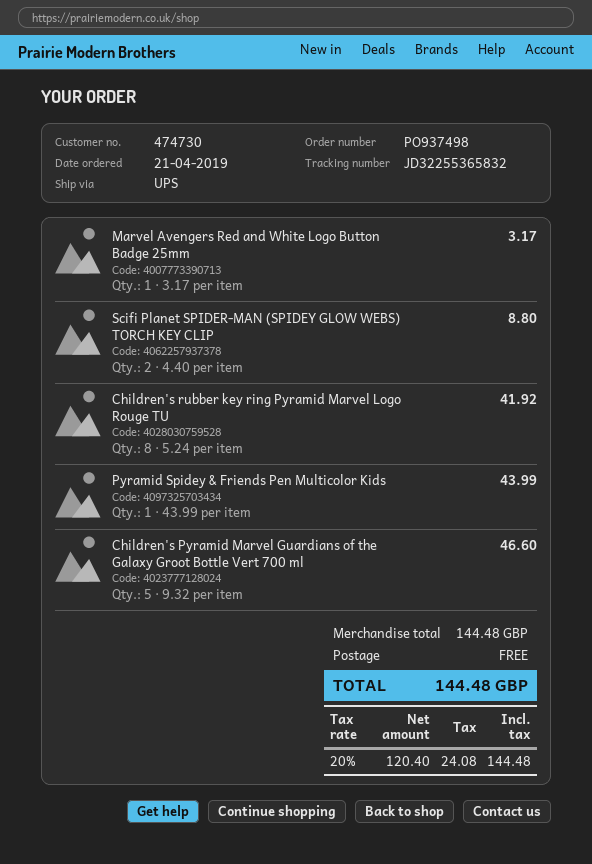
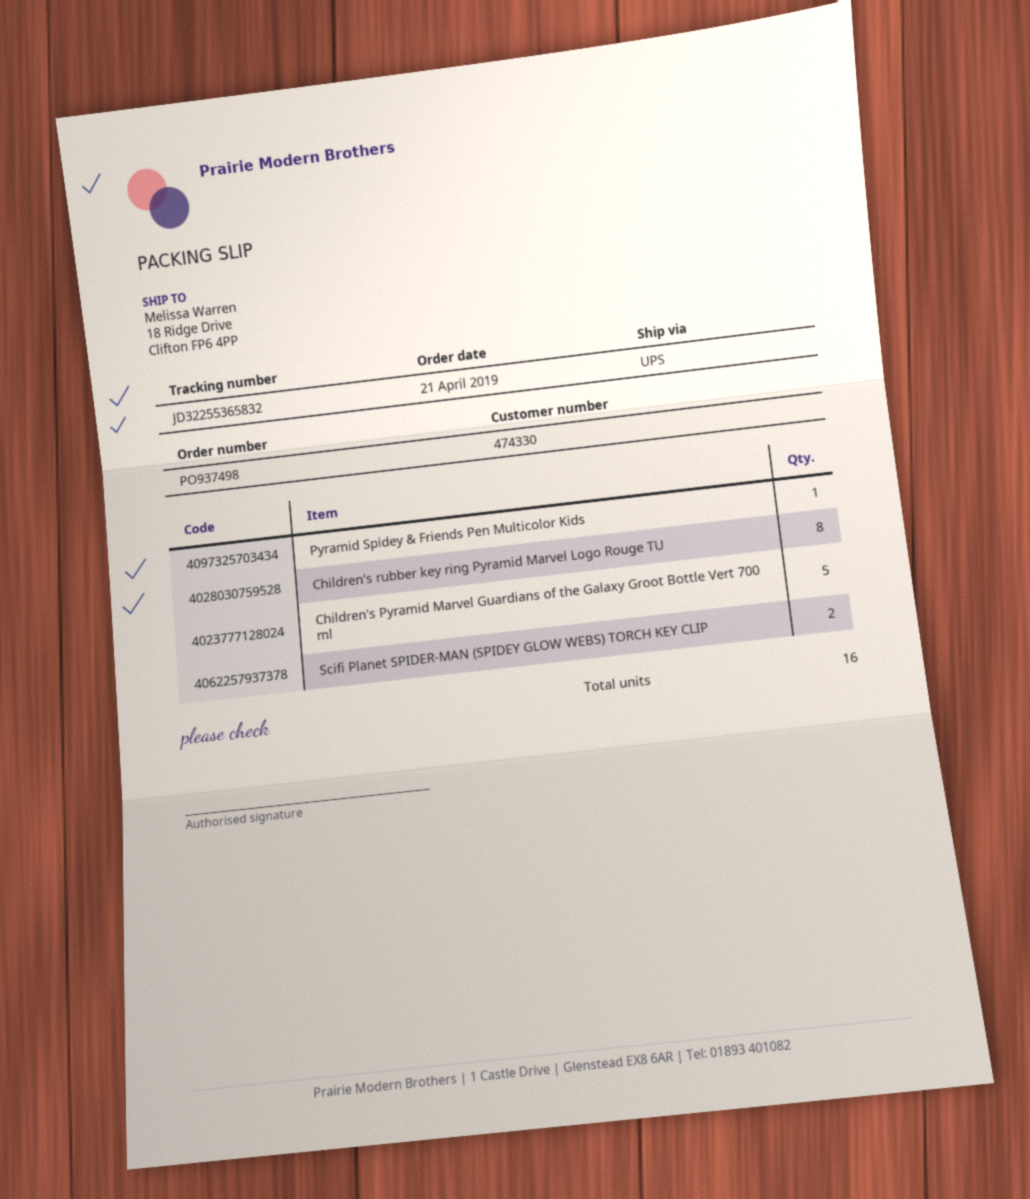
customer number: 474730 -> 474330
Marvel Avengers Red and White Logo Button Badge 25mm: 1 -> none

